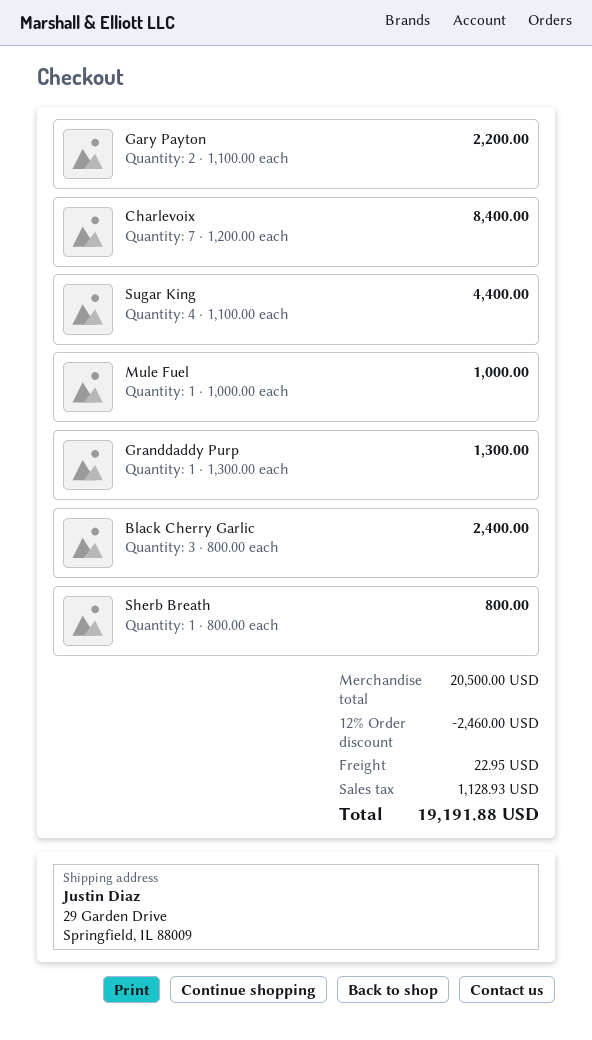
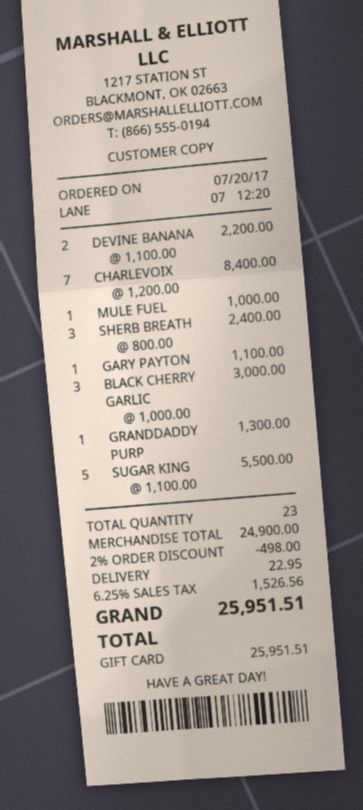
Gary Payton: 2 x 1100.00 = 2200.00 -> 1 x 1100.00 = 1100.00
Sugar King: 4 x 1100.00 = 4400.00 -> 5 x 1100.00 = 5500.00
Black Cherry Garlic: 3 x 800.00 = 2400.00 -> 3 x 1000.00 = 3000.00
Sherb Breath: 1 x 800.00 = 800.00 -> 3 x 800.00 = 2400.00
DEVINE BANANA: none -> 2 x 1100.00 = 2200.00
subtotal: 20500.00 -> 24900.00
discount: 12% = 2460.00 -> 2% = 498.00
tax: 1128.93 -> 1526.56
total: 19191.88 -> 25951.51

